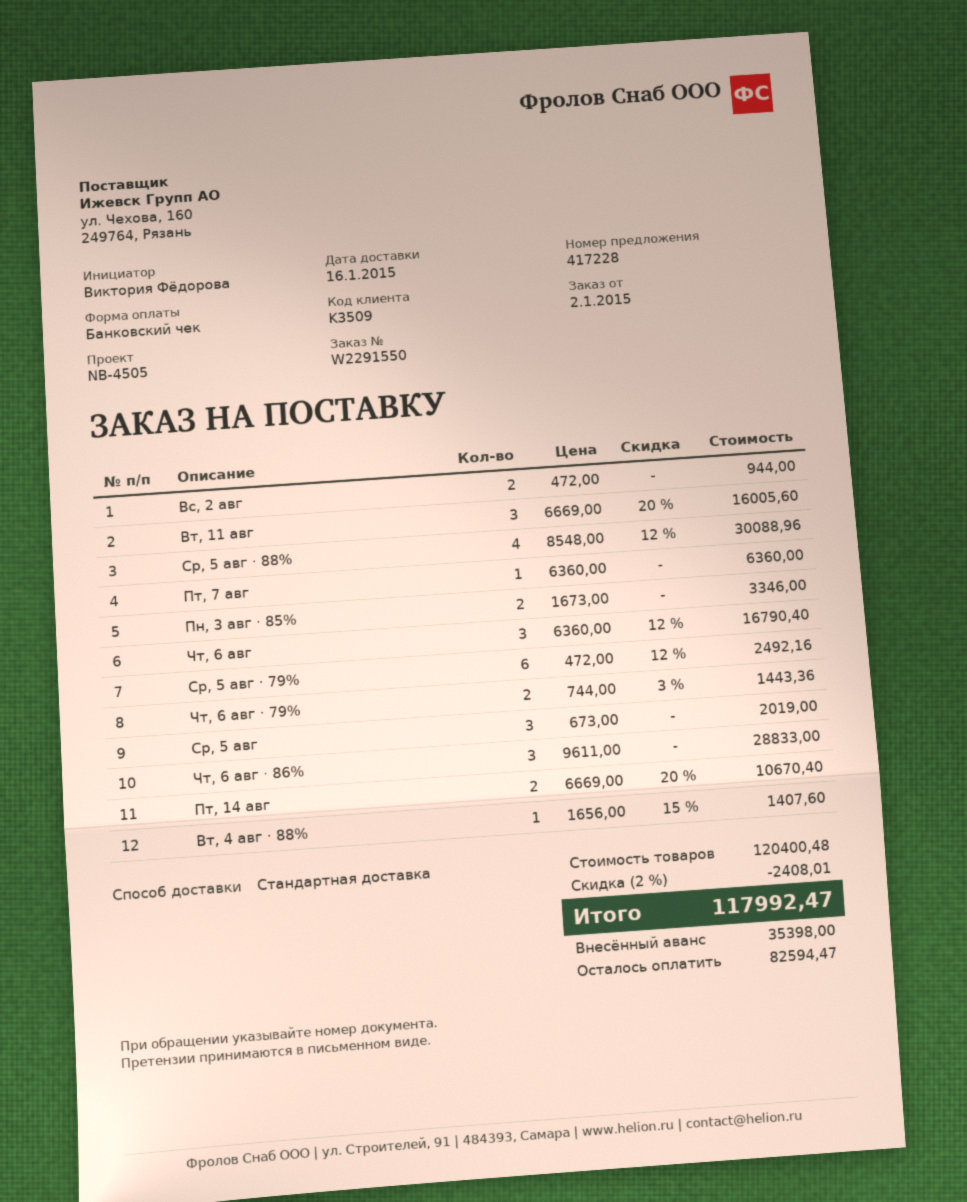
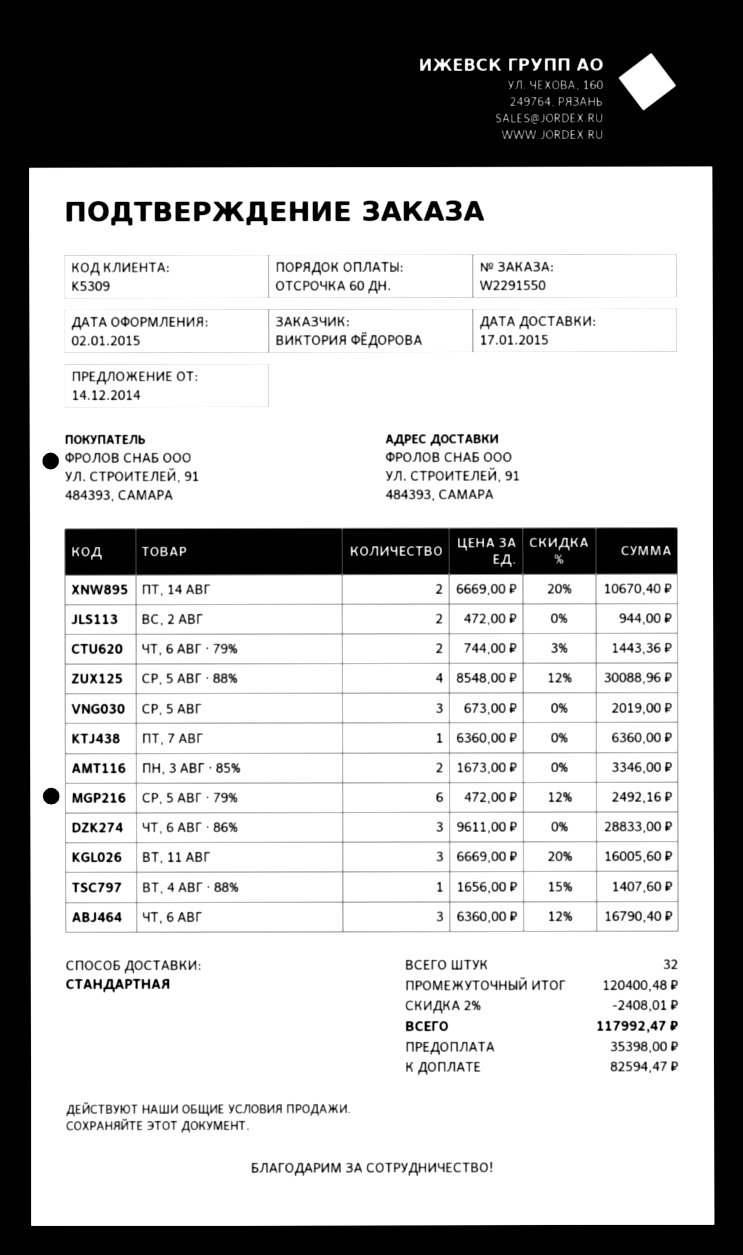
delivery date: 2015-01-16 -> 2015-01-17
customer number: K3509 -> K5309

